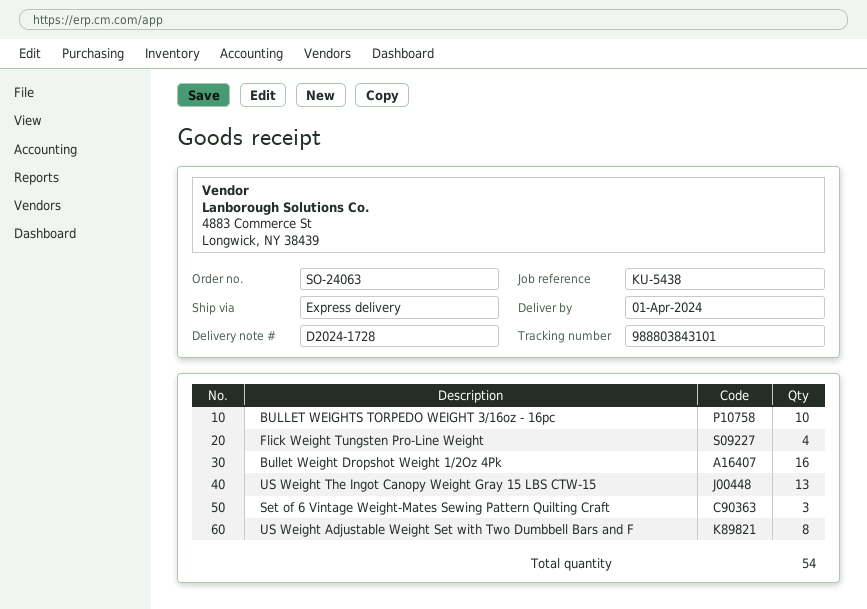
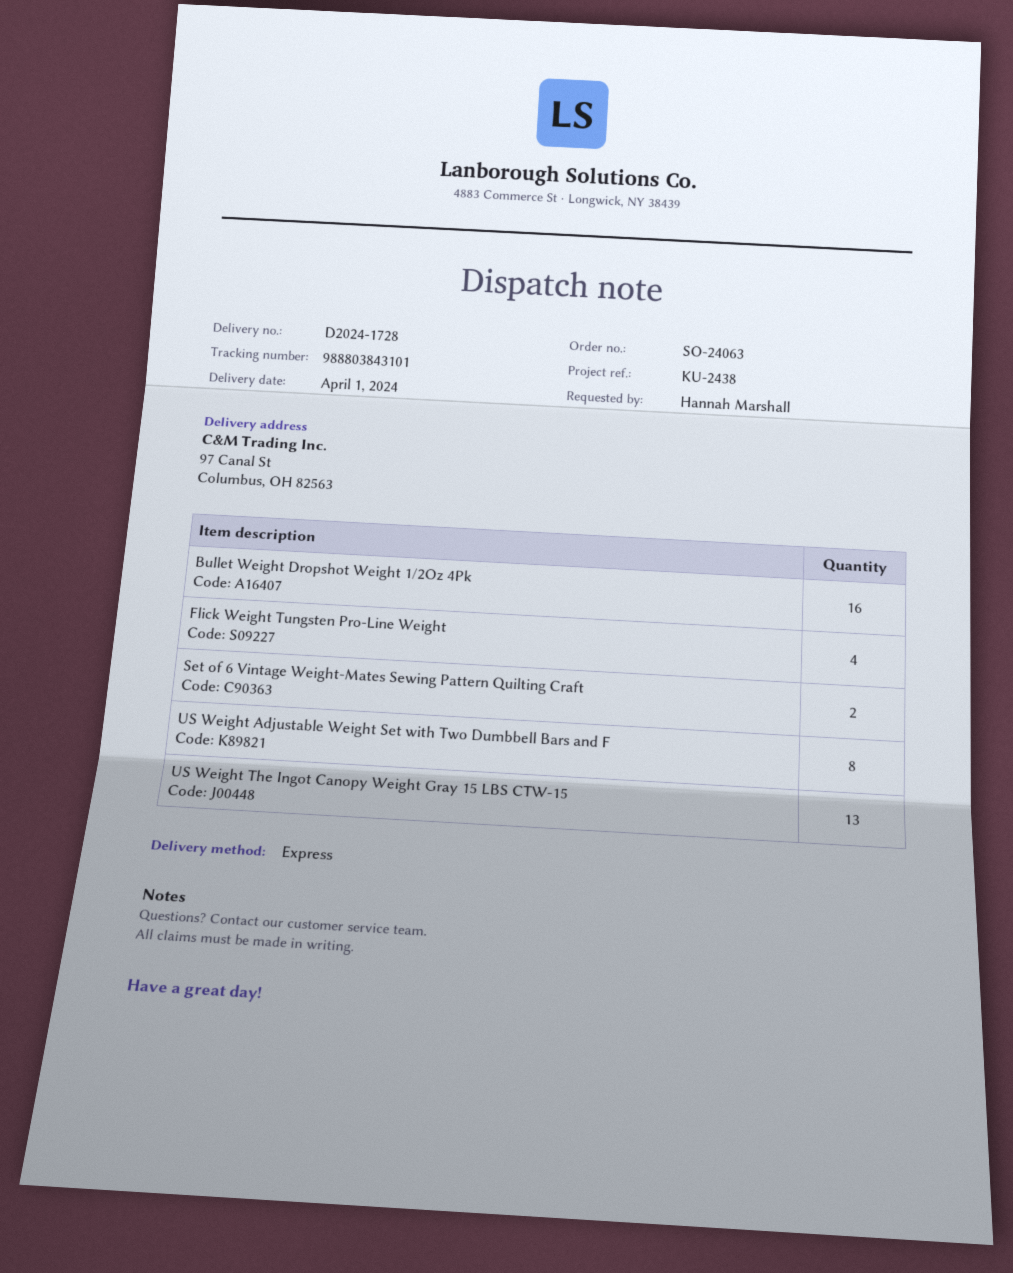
reference: KU-5438 -> KU-2438
BULLET WEIGHTS TORPEDO WEIGHT 3/16oz - 16pc: 10 -> none
Set of 6 Vintage Weight-Mates Sewing Pattern Quilting Craft: 3 -> 2

